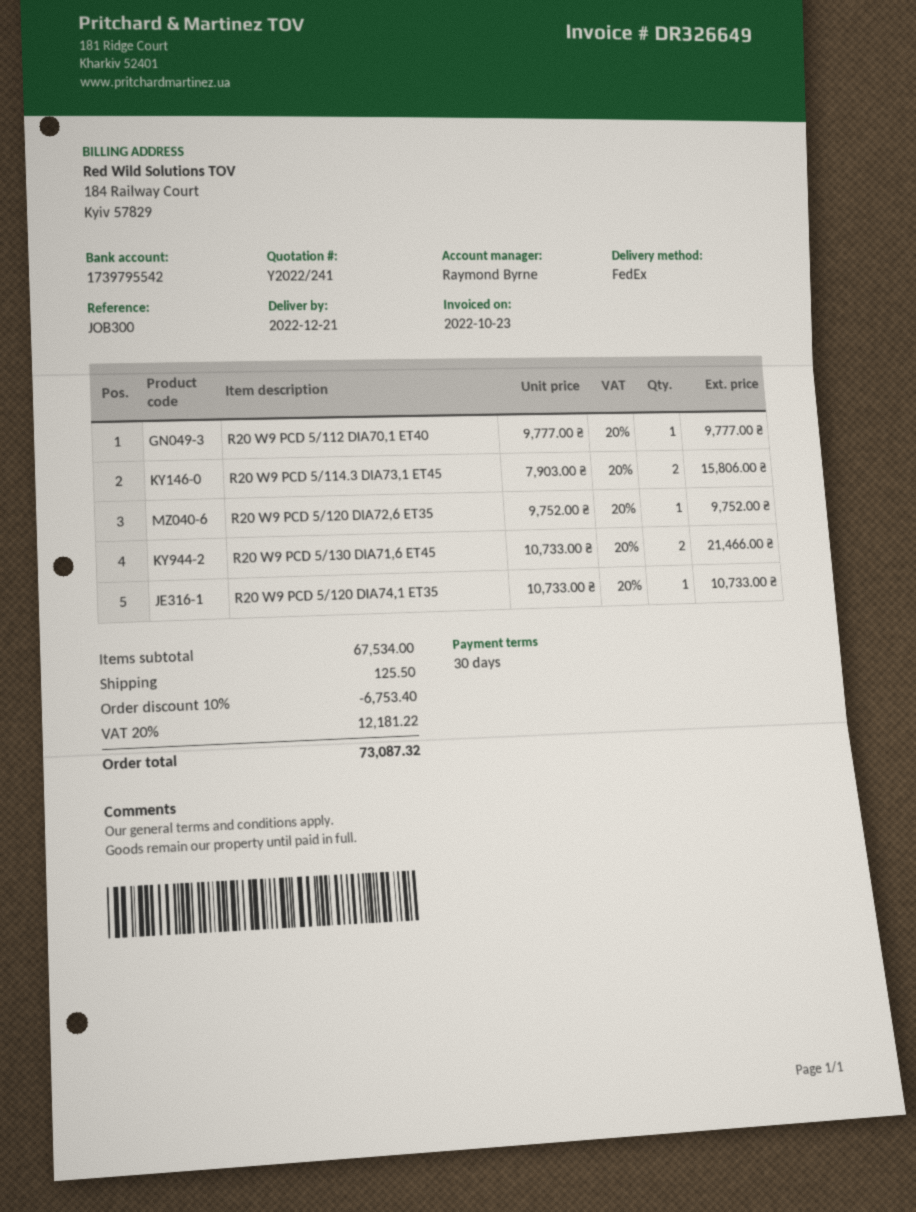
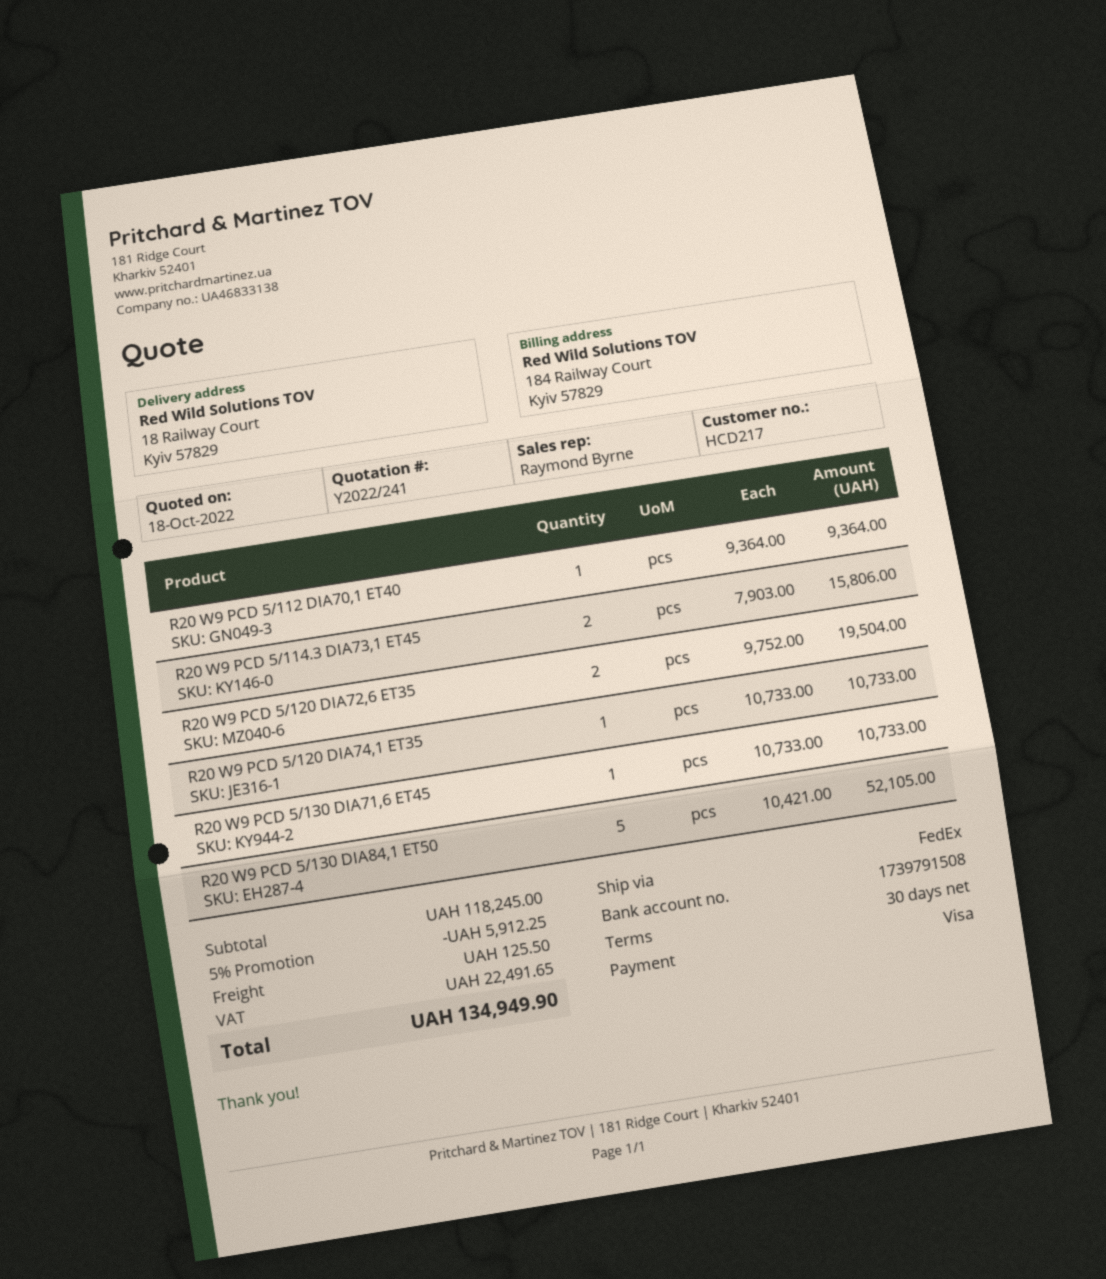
bank account: 1739795542 -> 1739791508
R20 W9 PCD 5/112 DIA70,1 ET40: 1 x 9777.00 = 9777.00 -> 1 x 9364.00 = 9364.00
R20 W9 PCD 5/120 DIA72,6 ET35: 1 x 9752.00 = 9752.00 -> 2 x 9752.00 = 19504.00
R20 W9 PCD 5/130 DIA71,6 ET45: 2 x 10733.00 = 21466.00 -> 1 x 10733.00 = 10733.00
R20 W9 PCD 5/130 DIA84,1 ET50: none -> 5 x 10421.00 = 52105.00
subtotal: 67534.00 -> 118245.00
discount: 10% = 6753.40 -> 5% = 5912.25
tax: 12181.22 -> 22491.65
total: 73087.32 -> 134949.90

